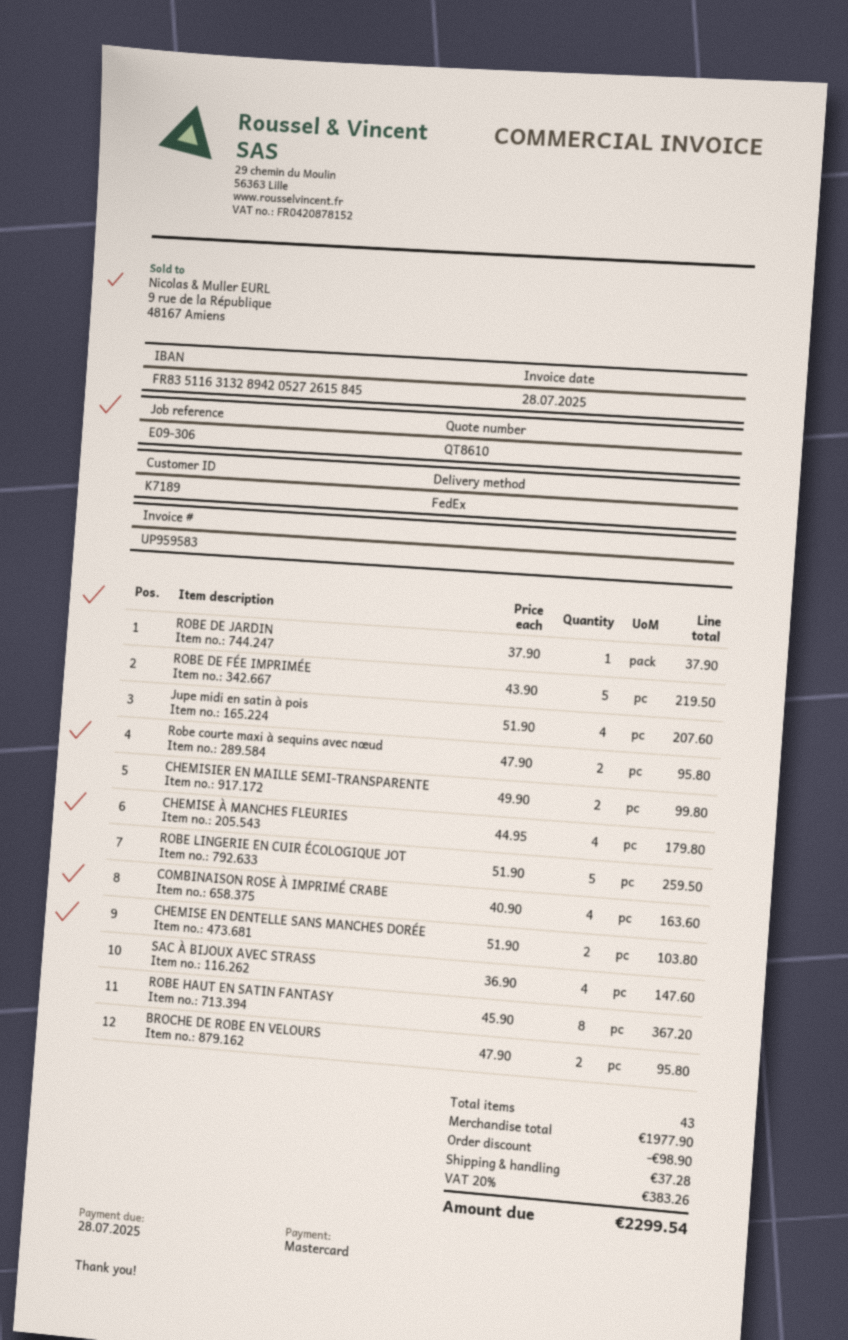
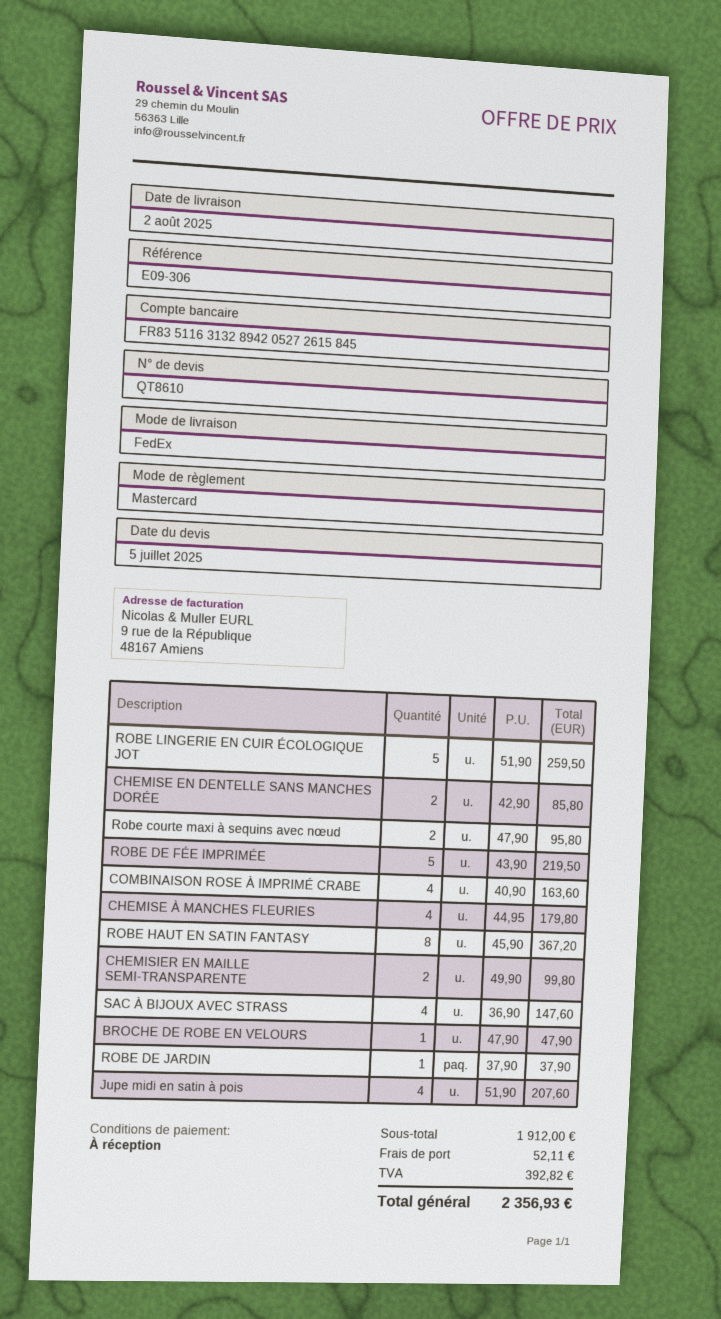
CHEMISE EN DENTELLE SANS MANCHES DORÉE: 2 x 51.90 = 103.80 -> 2 x 42.90 = 85.80
BROCHE DE ROBE EN VELOURS: 2 x 47.90 = 95.80 -> 1 x 47.90 = 47.90
subtotal: 1977.90 -> 1912.00
discount: 98.90 -> none
shipping: 37.28 -> 52.11
tax: 383.26 -> 392.82
total: 2299.54 -> 2356.93

